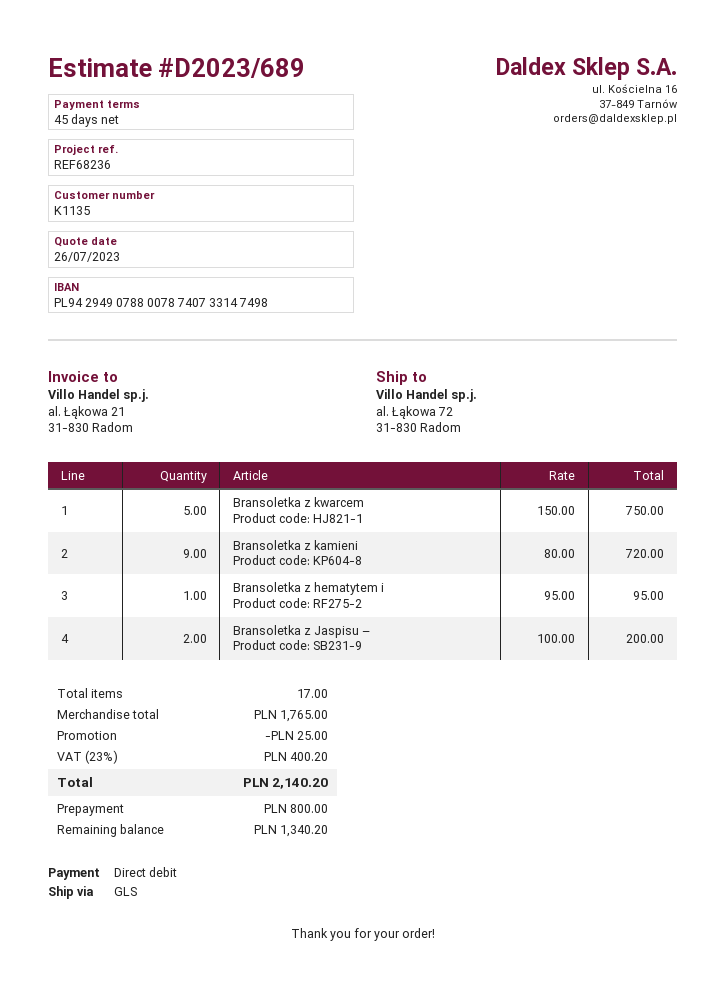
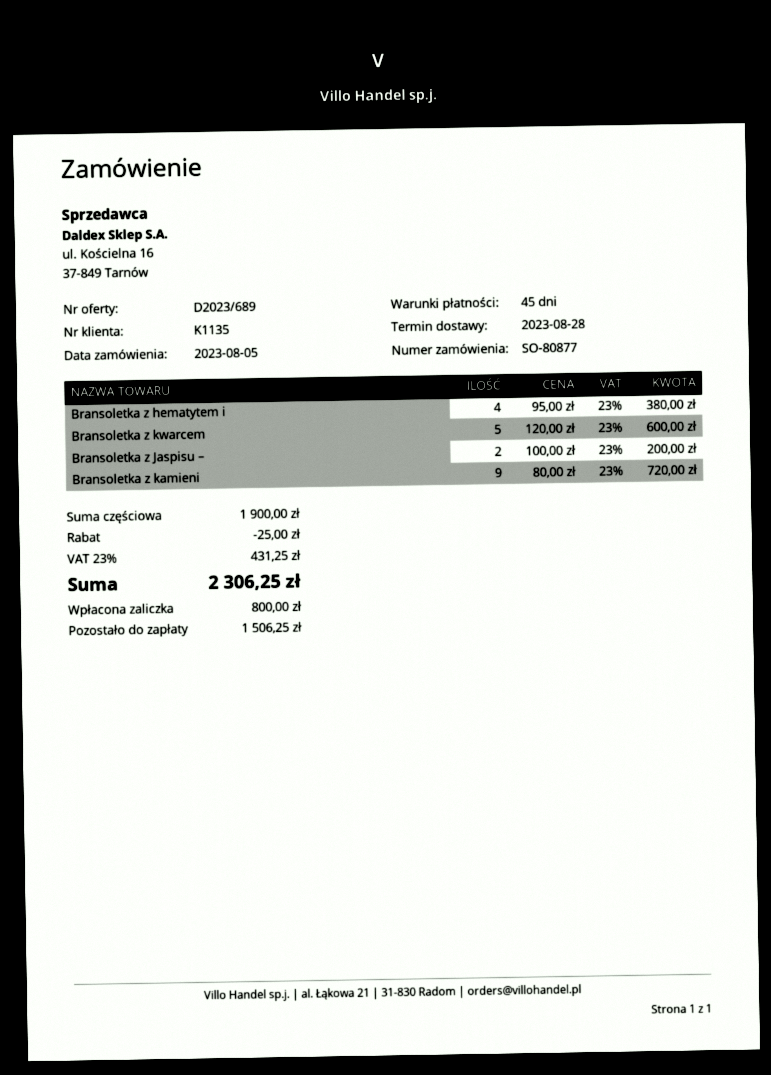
Bransoletka z kwarcem: 5 x 150.00 = 750.00 -> 5 x 120.00 = 600.00
Bransoletka z hematytem i: 1 x 95.00 = 95.00 -> 4 x 95.00 = 380.00
subtotal: 1765.00 -> 1900.00
tax: 23% = 400.20 -> 23% = 431.25
total: 2140.20 -> 2306.25
balance: 1340.20 -> 1506.25

